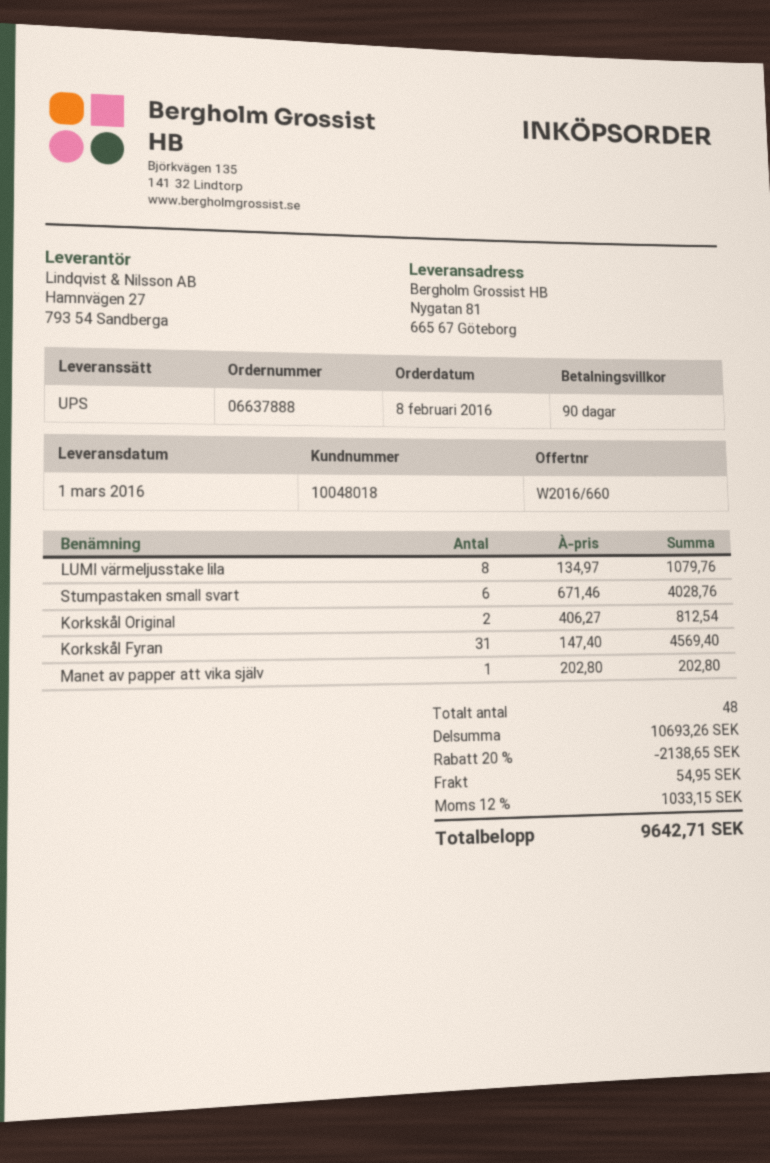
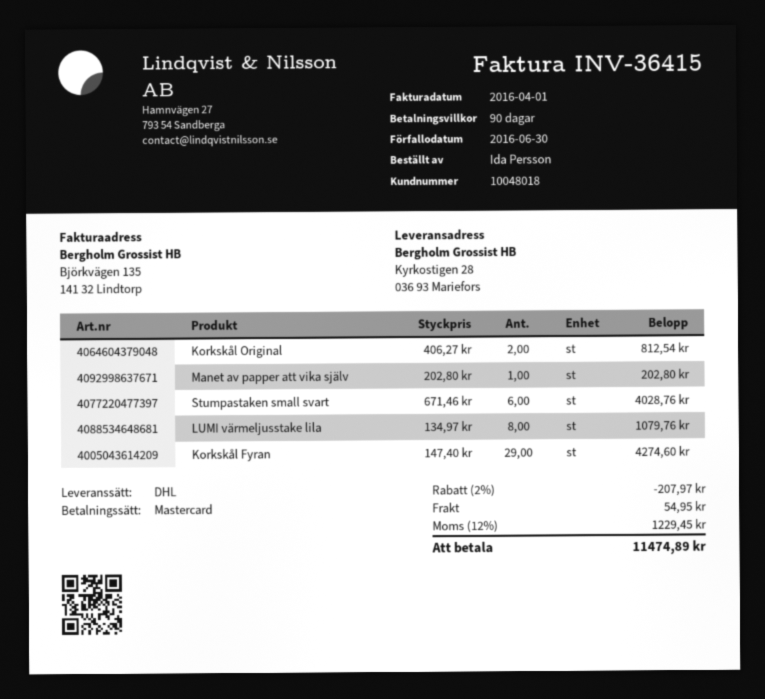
shipping method: UPS -> DHL
ship to: Nygatan 81, 665 67 Göteborg -> Kyrkostigen 28, 036 93 Mariefors
Korkskål Fyran: 31 x 147.40 = 4569.40 -> 29 x 147.40 = 4274.60
discount: 20% = 2138.65 -> 2% = 207.97
tax: 12% = 1033.15 -> 12% = 1229.45
total: 9642.71 -> 11474.89

